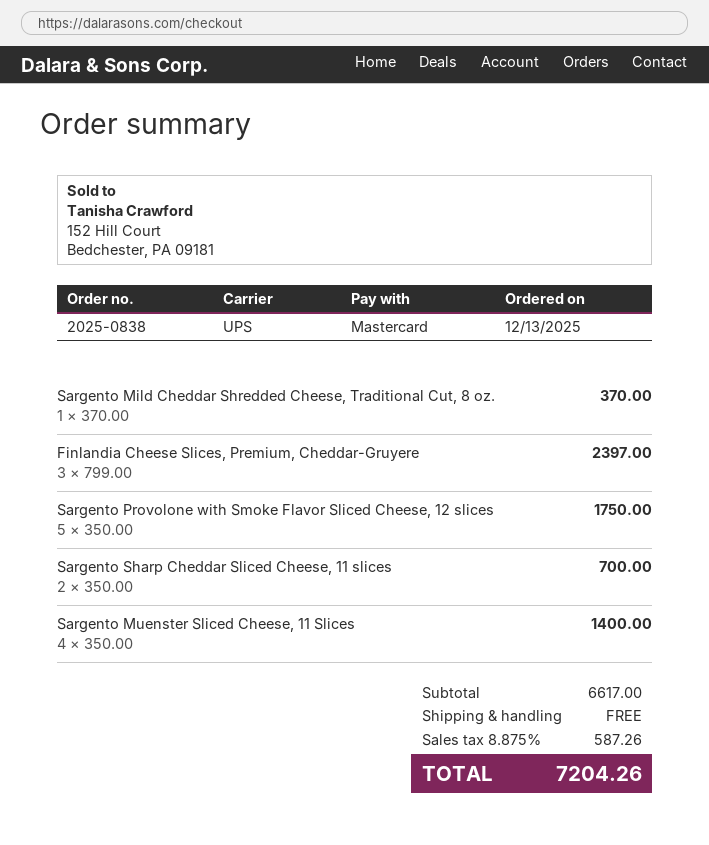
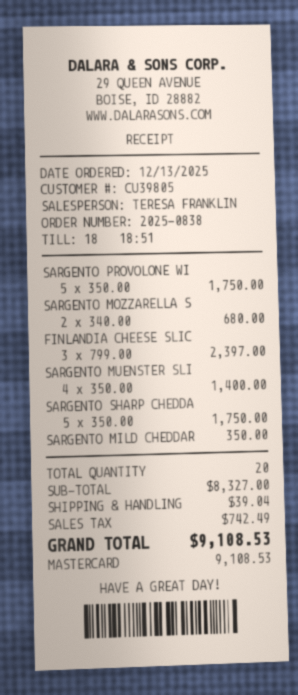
Sargento Mild Cheddar Shredded Cheese, Traditional Cut, 8 oz.: 1 x 370.00 = 370.00 -> 1 x 350.00 = 350.00
Sargento Sharp Cheddar Sliced Cheese, 11 slices: 2 x 350.00 = 700.00 -> 5 x 350.00 = 1750.00
SARGENTO MOZZARELLA S: none -> 2 x 340.00 = 680.00
subtotal: 6617.00 -> 8327.00
shipping: 0.00 -> 39.04
tax: 587.26 -> 742.49
total: 7204.26 -> 9108.53

